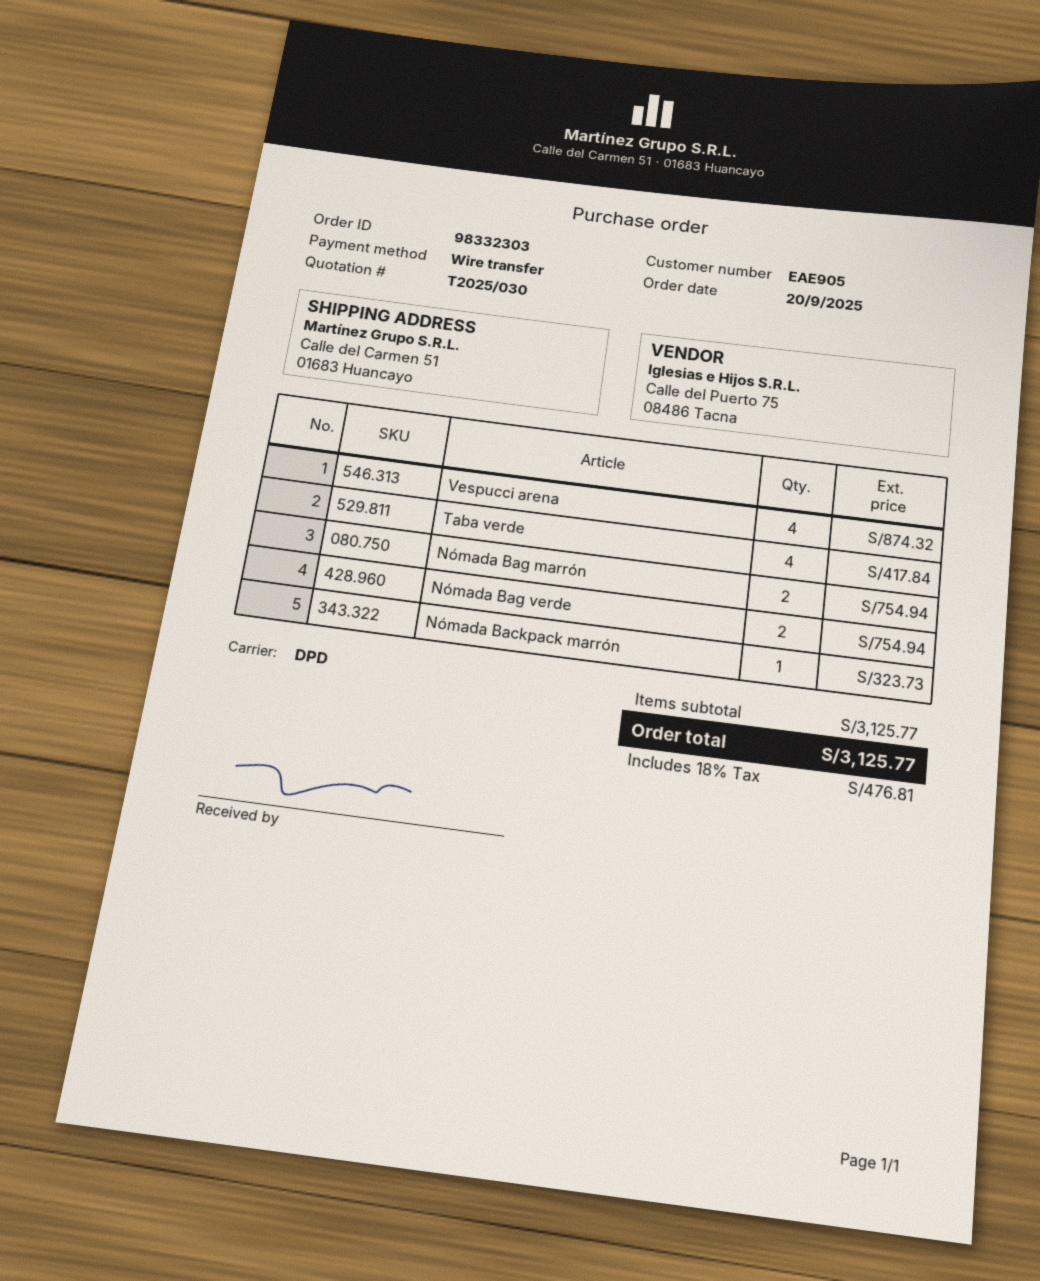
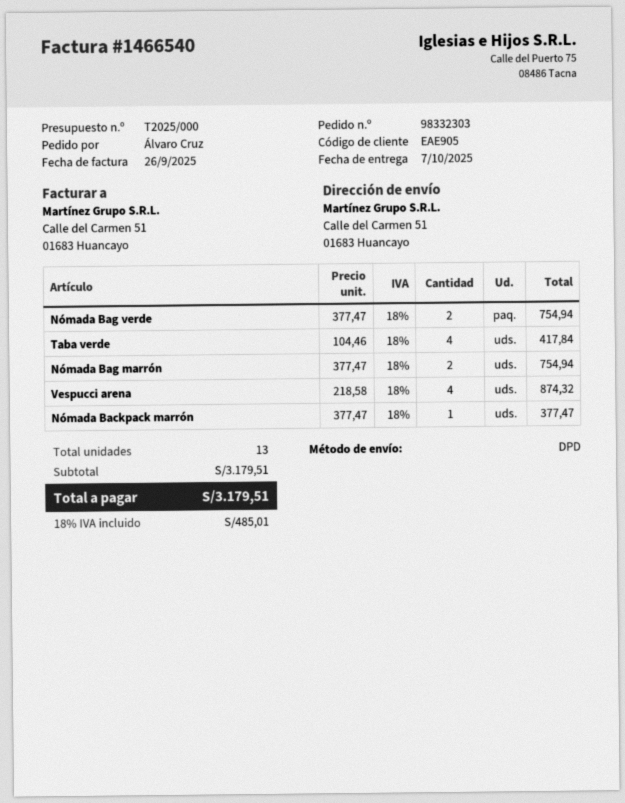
quote number: T2025/030 -> T2025/000
Nómada Backpack marrón: 1 for 323.73 -> 1 for 377.47
subtotal: 3125.77 -> 3179.51
tax: 18% = 476.81 -> 18% = 485.01
total: 3125.77 -> 3179.51

